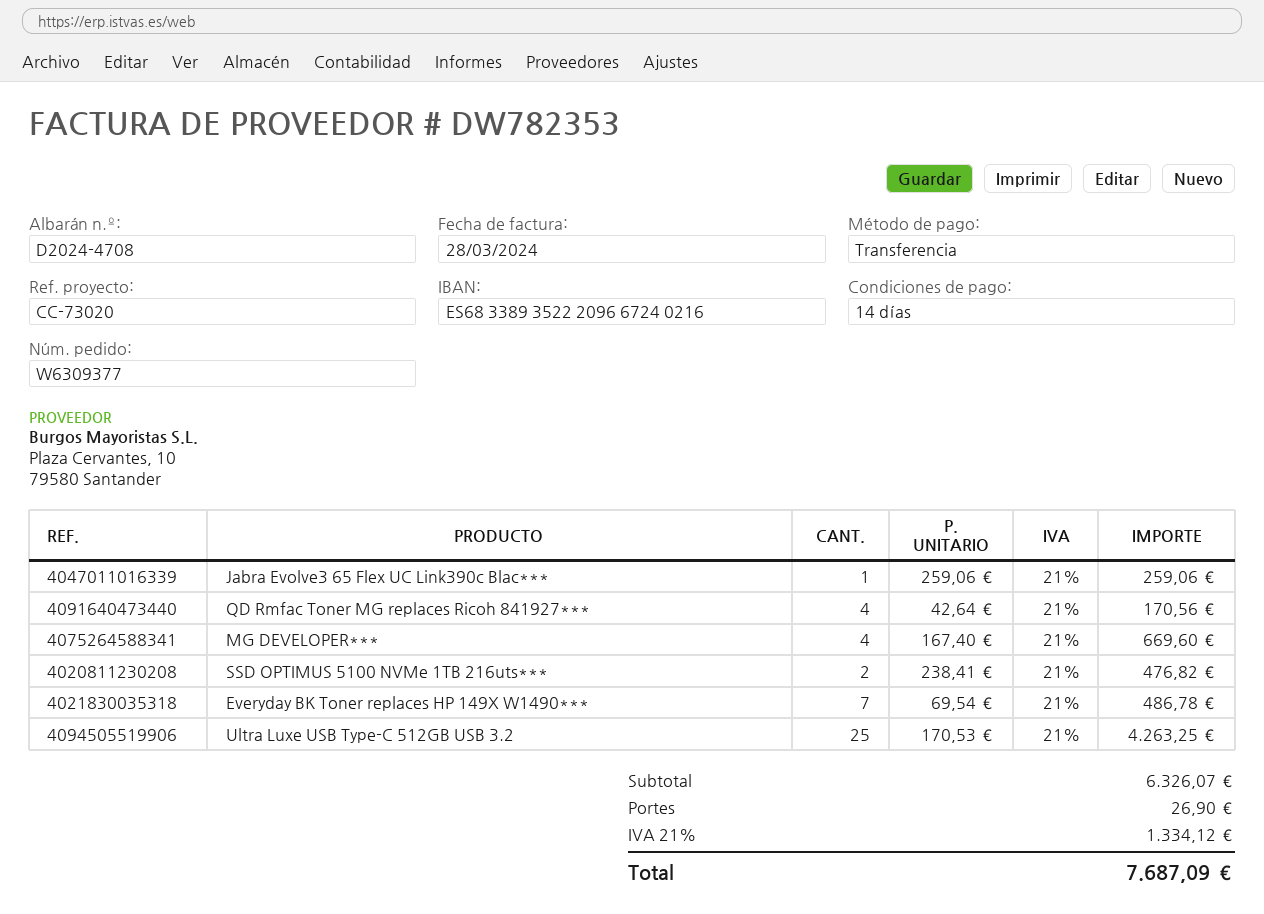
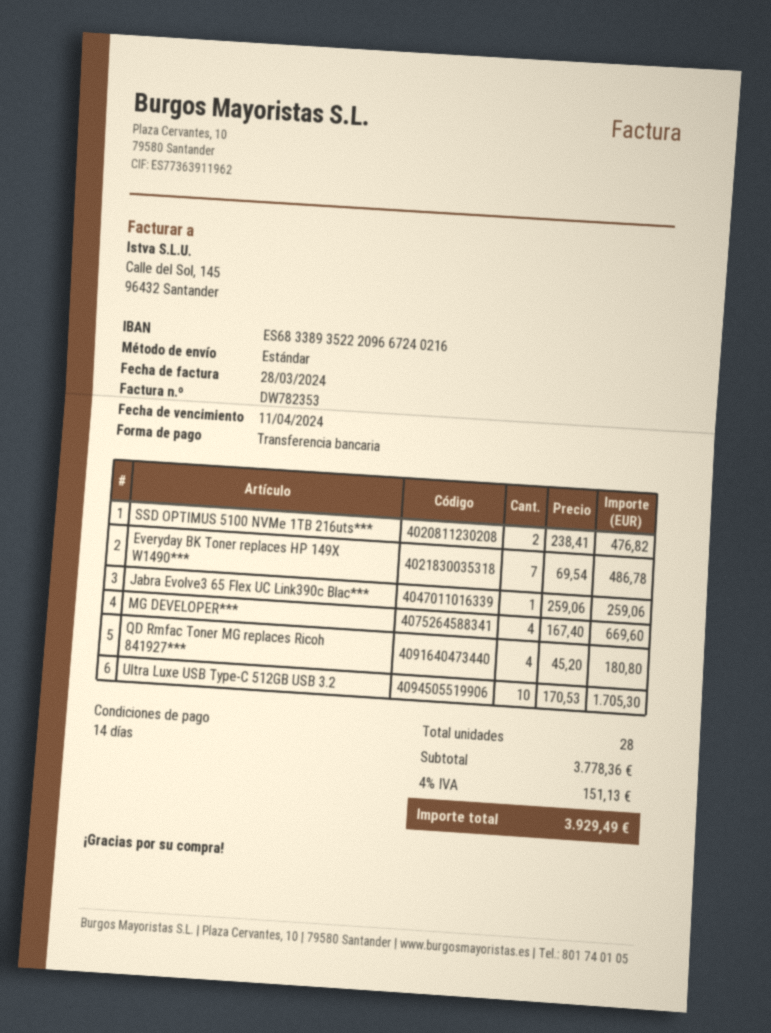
QD Rmfac Toner MG replaces Ricoh 841927***: 4 x 42.64 = 170.56 -> 4 x 45.20 = 180.80
Ultra Luxe USB Type-C 512GB USB 3.2: 25 x 170.53 = 4263.25 -> 10 x 170.53 = 1705.30
subtotal: 6326.07 -> 3778.36
shipping: 26.90 -> none
tax: 21% = 1334.12 -> 4% = 151.13
total: 7687.09 -> 3929.49

